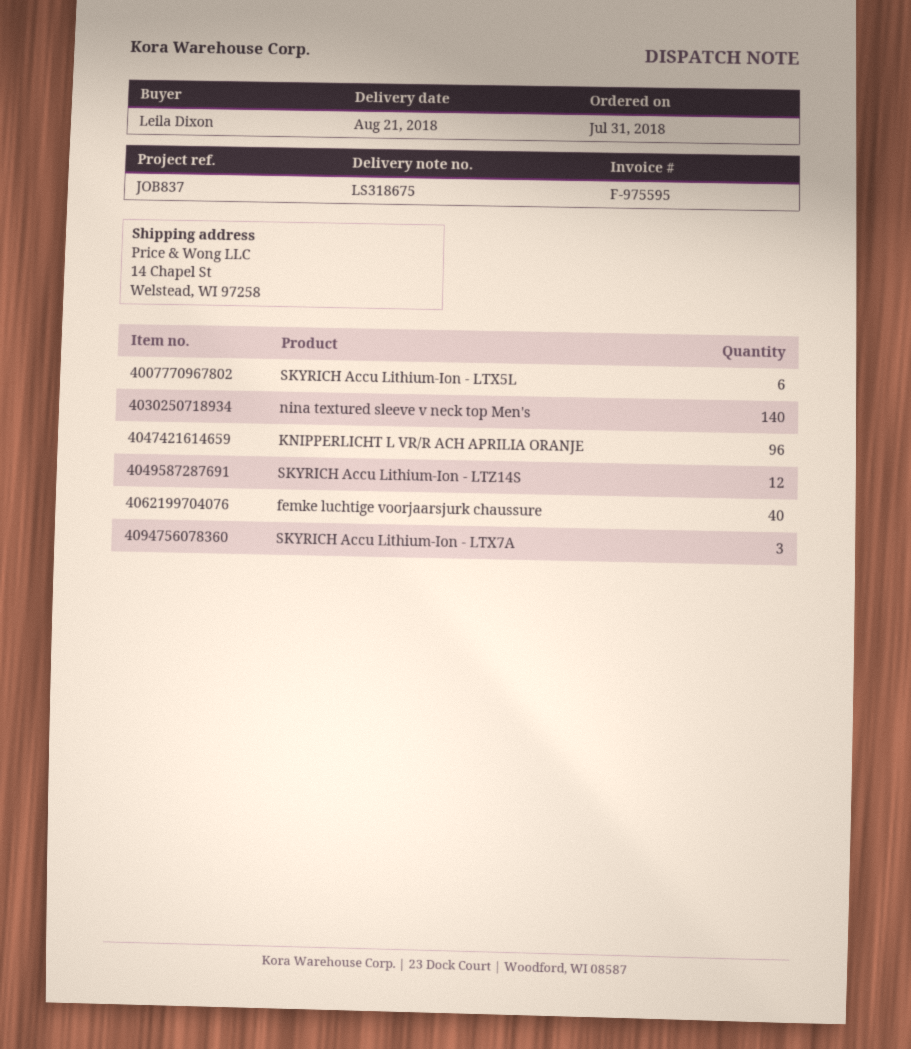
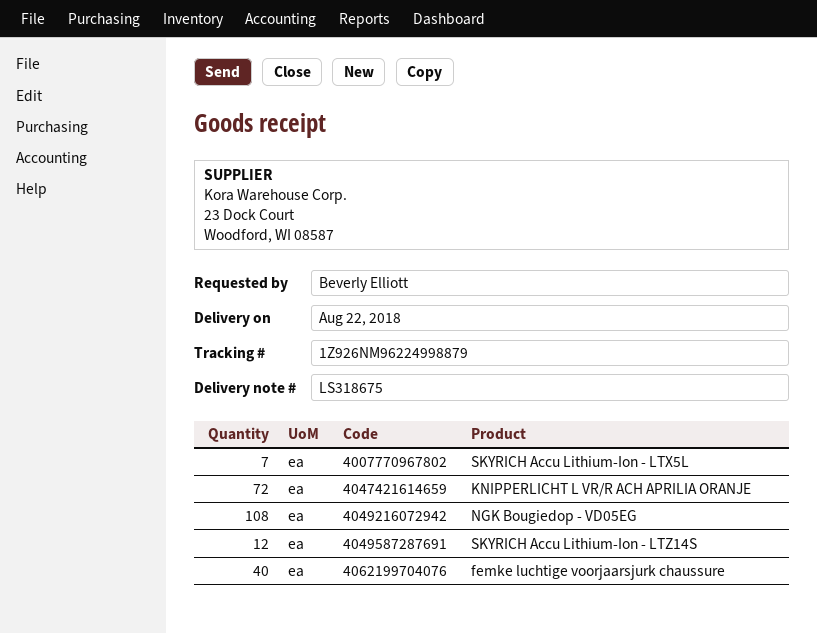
delivery date: 2018-08-21 -> 2018-08-22
ordered by: Leila Dixon -> Beverly Elliott
SKYRICH Accu Lithium-Ion - LTX5L: 6 -> 7
nina textured sleeve v neck top Men's: 140 -> none
KNIPPERLICHT L VR/R ACH APRILIA ORANJE: 96 -> 72
SKYRICH Accu Lithium-Ion - LTX7A: 3 -> none
NGK Bougiedop - VD05EG: none -> 108

